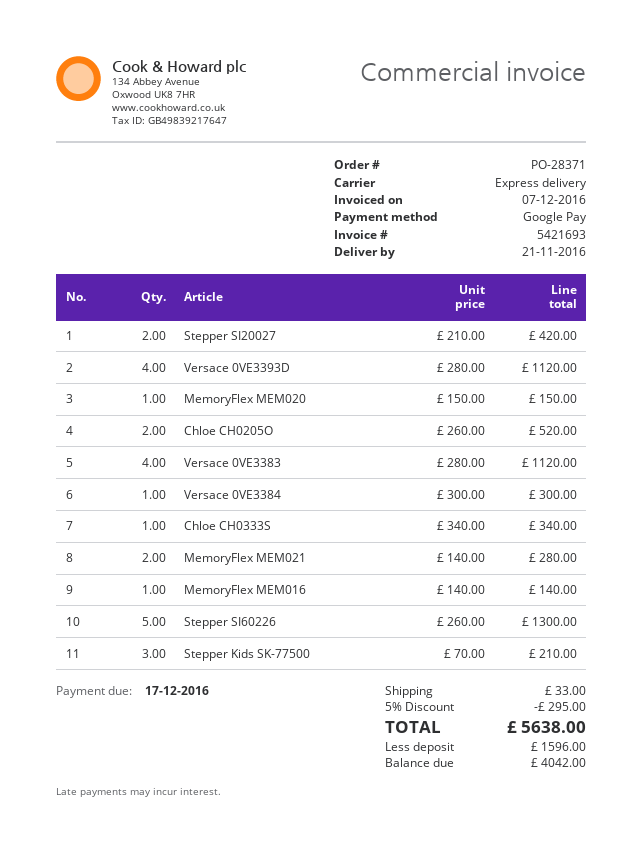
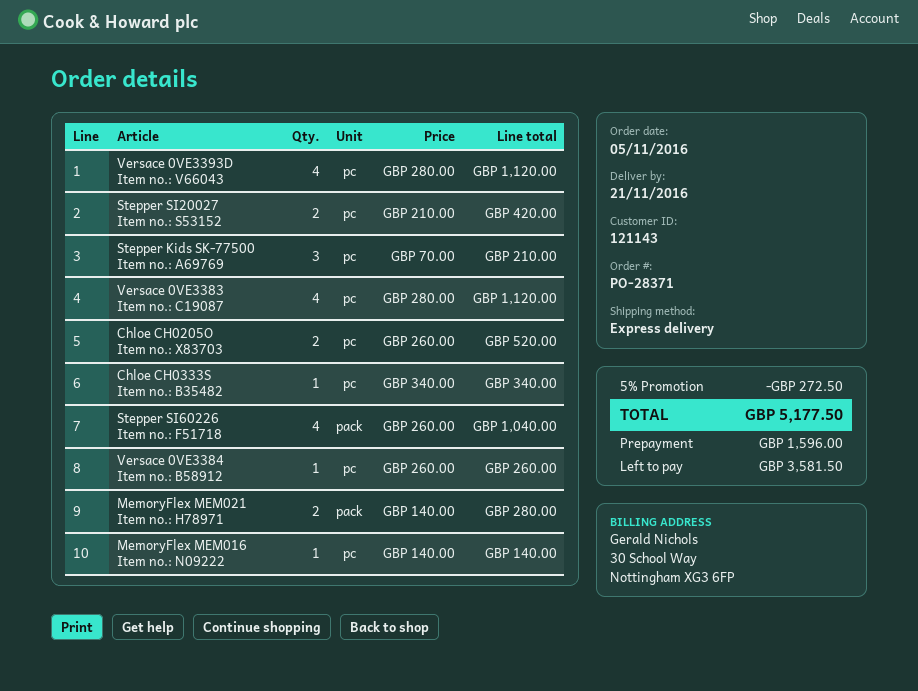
MemoryFlex MEM020: 1 x 150.00 = 150.00 -> none
Versace 0VE3384: 1 x 300.00 = 300.00 -> 1 x 260.00 = 260.00
Stepper SI60226: 5 x 260.00 = 1300.00 -> 4 x 260.00 = 1040.00
discount: 5% = 295.00 -> 5% = 272.50
shipping: 33.00 -> none
total: 5638.00 -> 5177.50
balance: 4042.00 -> 3581.50

